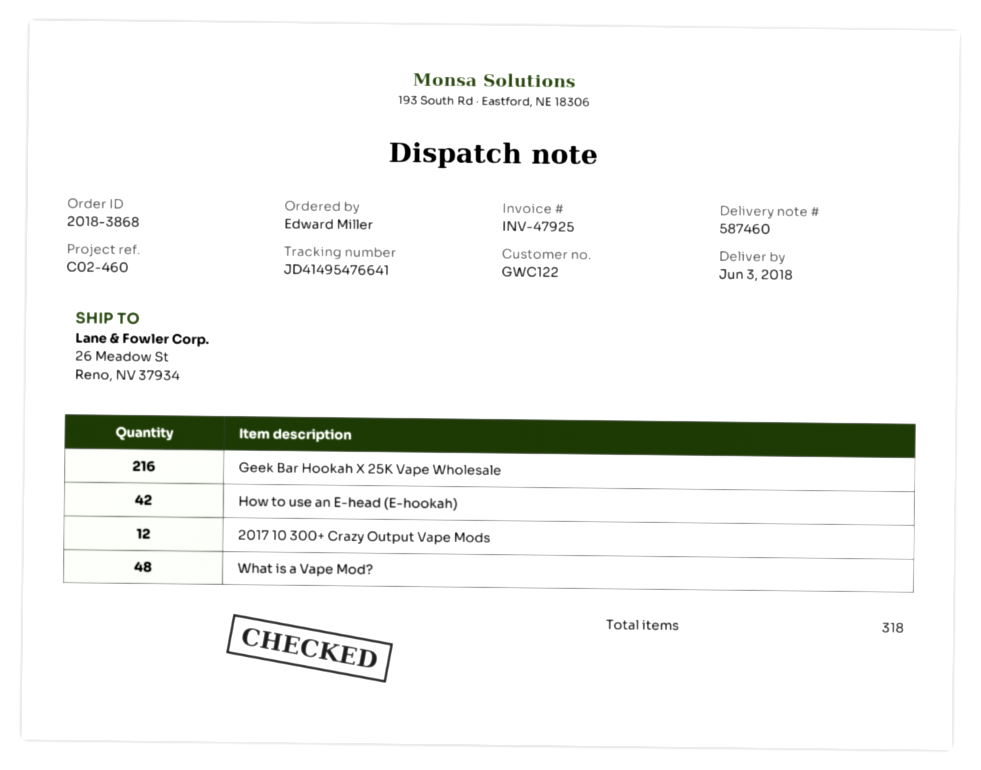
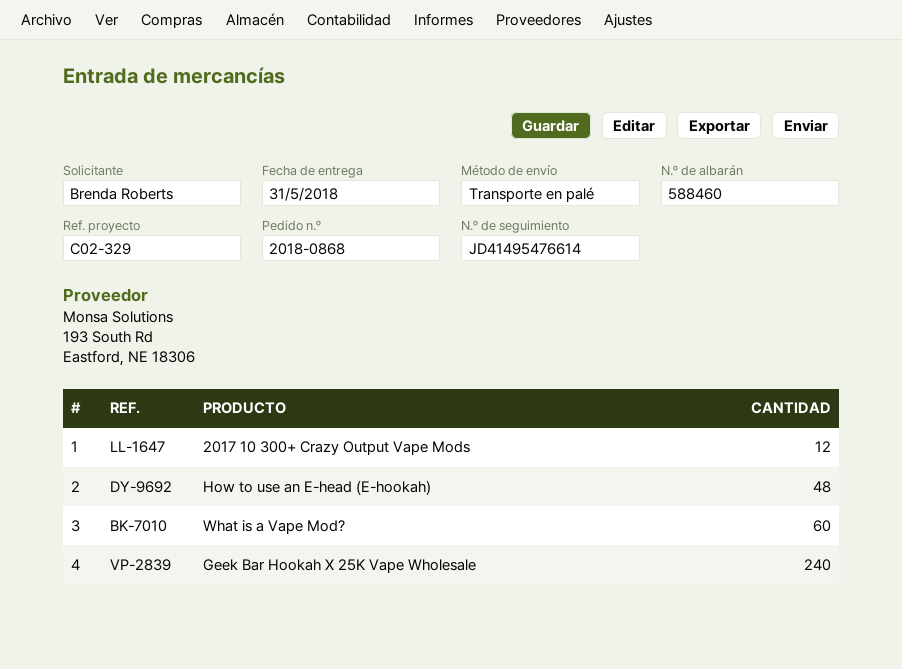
order number: 2018-3868 -> 2018-0868
delivery note number: 587460 -> 588460
delivery date: 2018-06-03 -> 2018-05-31
reference: C02-460 -> C02-329
ordered by: Edward Miller -> Brenda Roberts
tracking number: JD41495476641 -> JD41495476614
Geek Bar Hookah X 25K Vape Wholesale: 216 -> 240
How to use an E-head (E-hookah): 42 -> 48
What is a Vape Mod?: 48 -> 60

